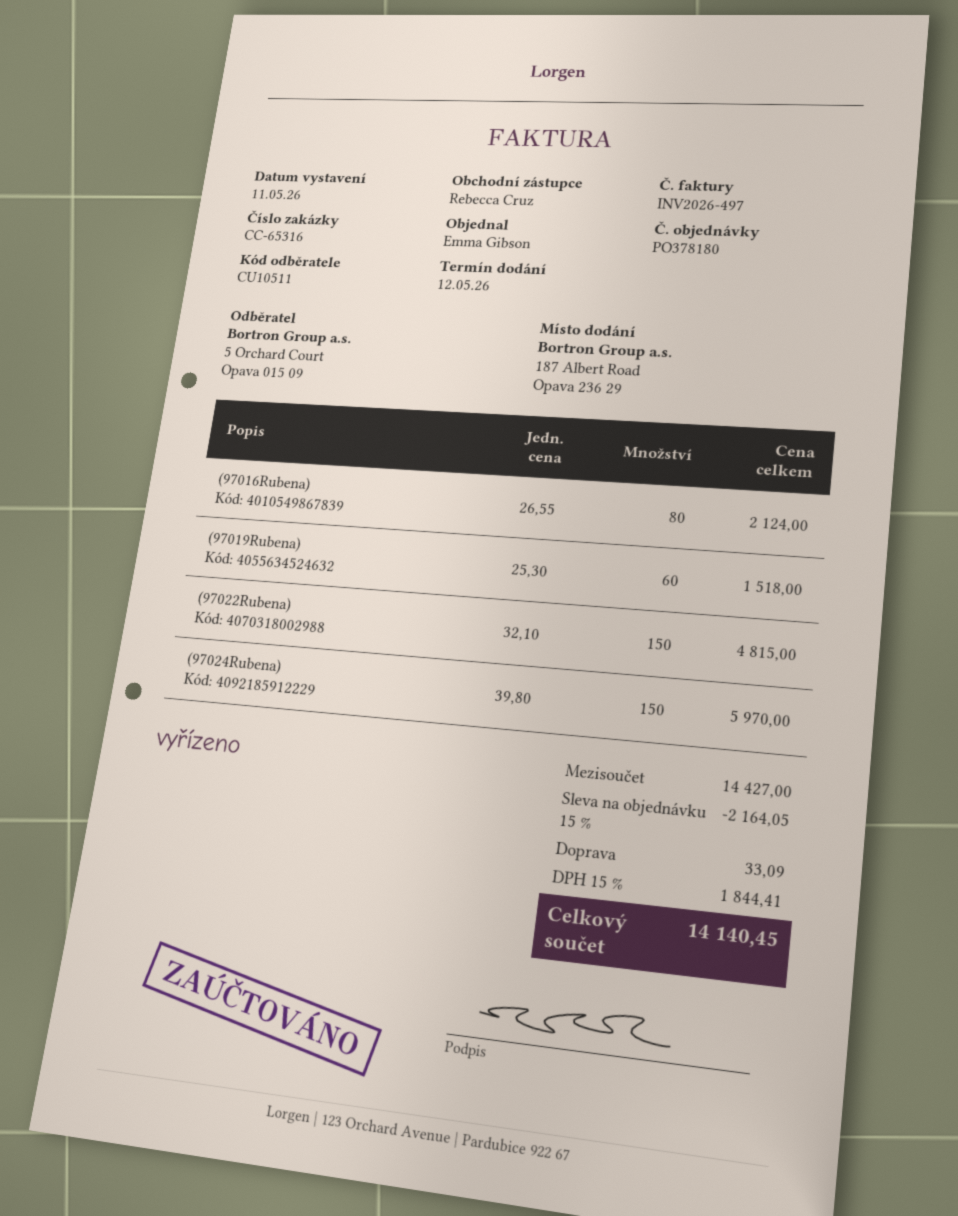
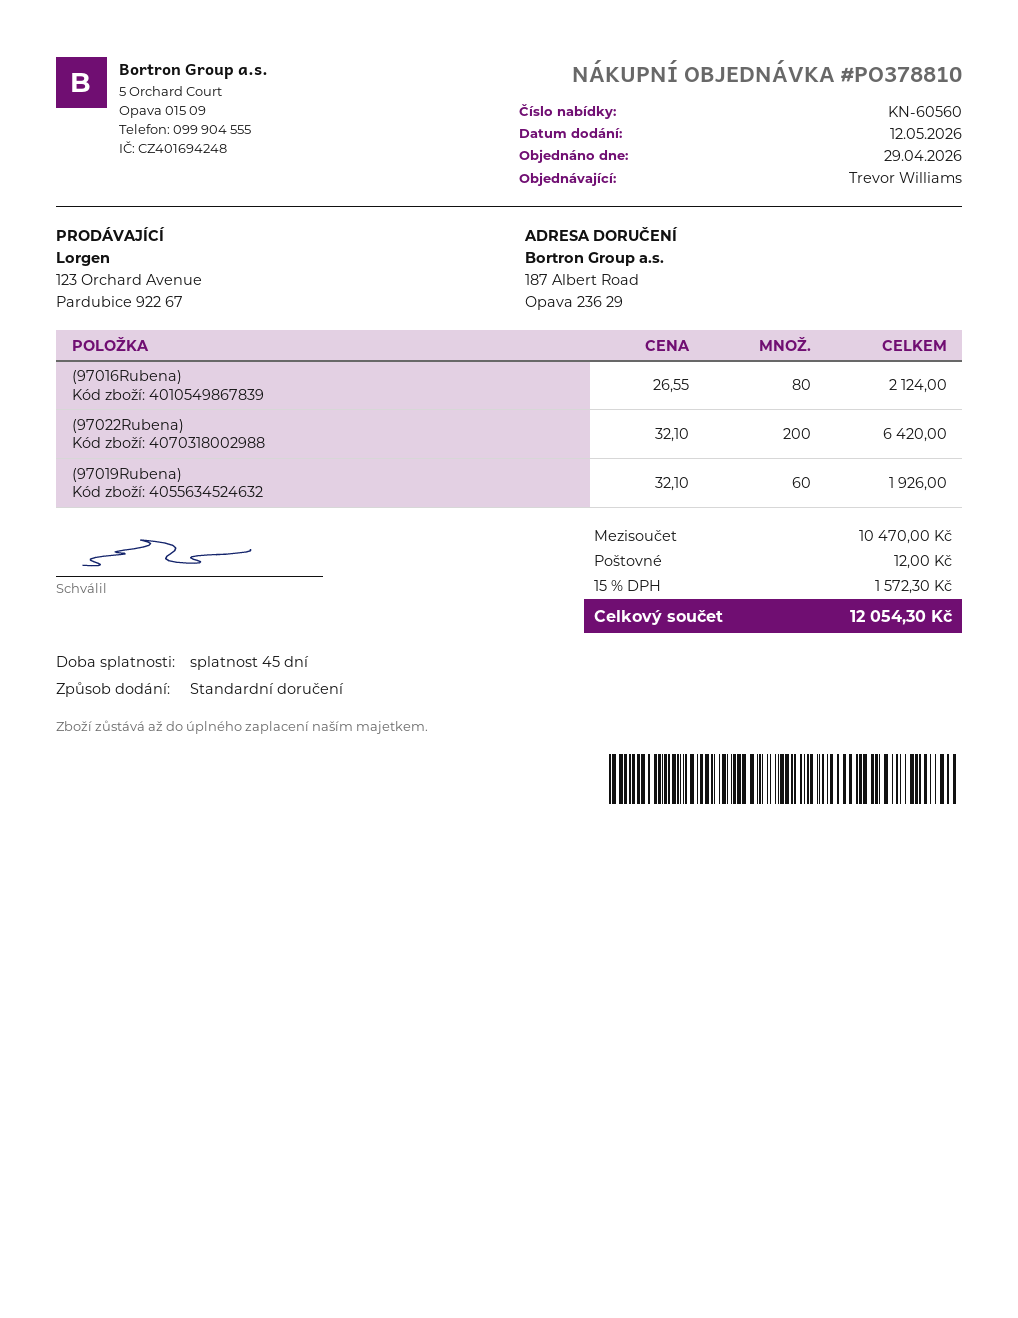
order number: PO378180 -> PO378810
ordered by: Emma Gibson -> Trevor Williams
(97019Rubena): 60 x 25.30 = 1518.00 -> 60 x 32.10 = 1926.00
(97022Rubena): 150 x 32.10 = 4815.00 -> 200 x 32.10 = 6420.00
(97024Rubena): 150 x 39.80 = 5970.00 -> none
subtotal: 14427.00 -> 10470.00
discount: 15% = 2164.05 -> none
shipping: 33.09 -> 12.00
tax: 15% = 1844.41 -> 15% = 1572.30
total: 14140.45 -> 12054.30

